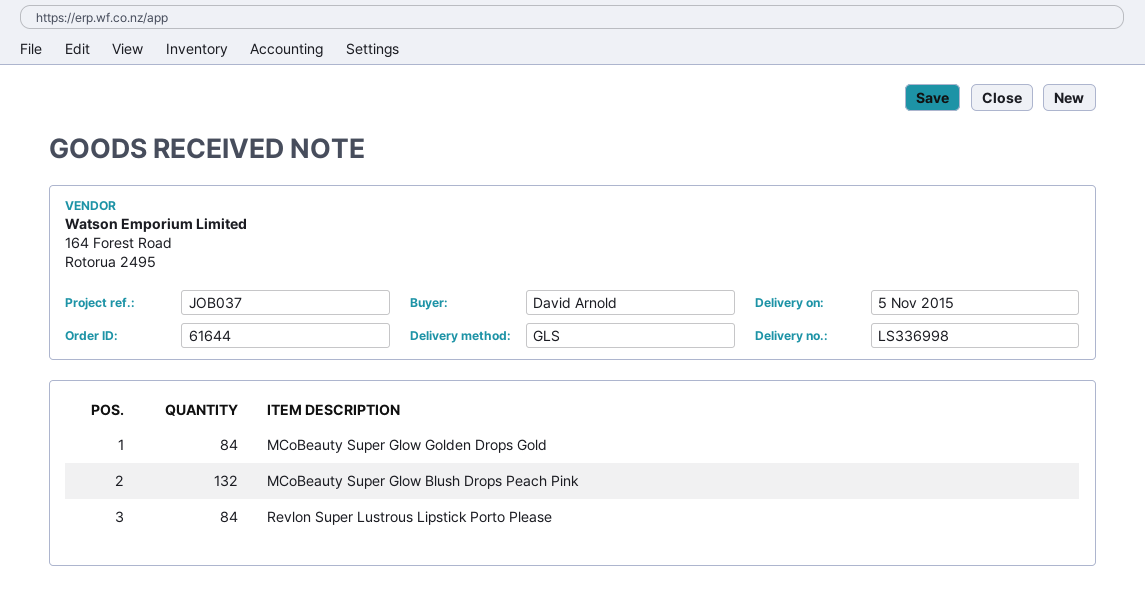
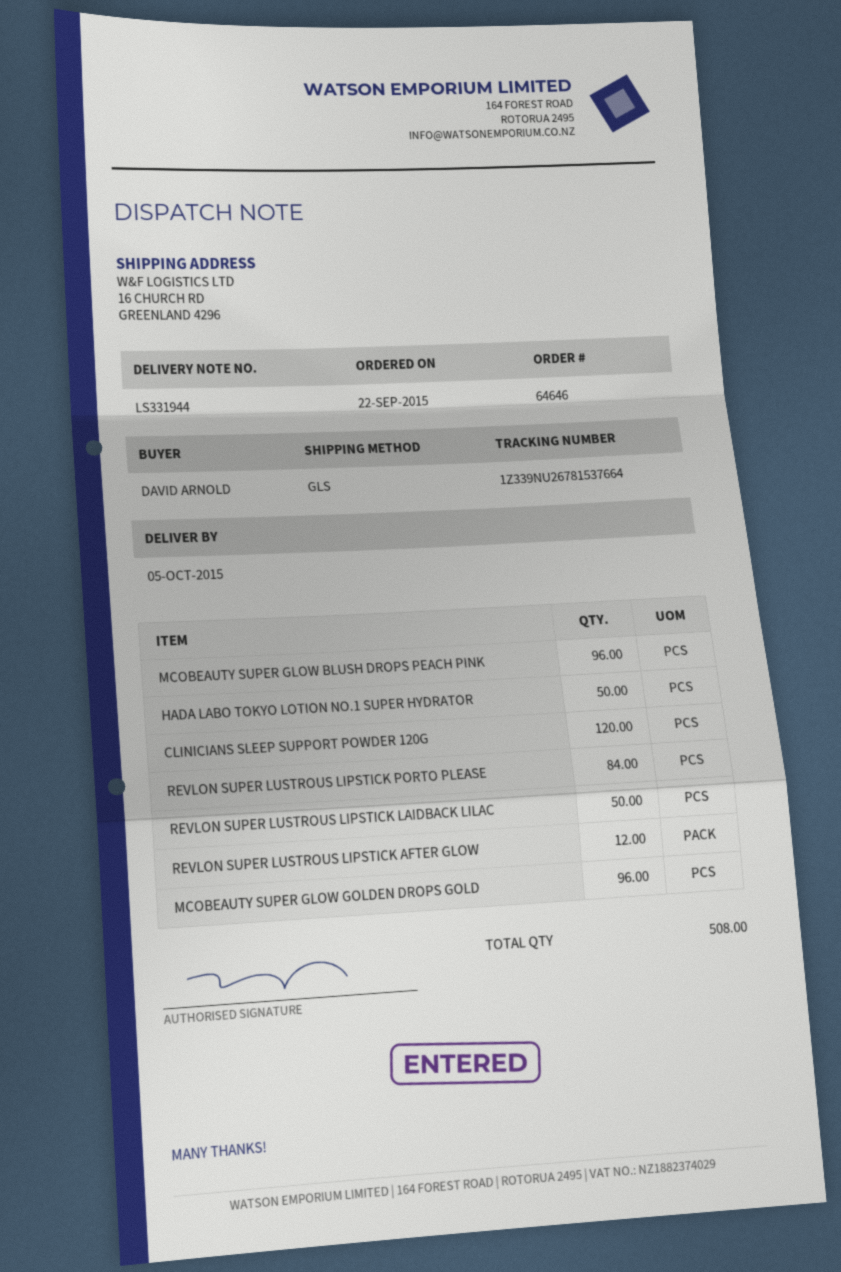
order number: 61644 -> 64646
delivery note number: LS336998 -> LS331944
delivery date: 2015-11-05 -> 2015-10-05
MCoBeauty Super Glow Golden Drops Gold: 84 -> 96
MCoBeauty Super Glow Blush Drops Peach Pink: 132 -> 96
HADA LABO TOKYO LOTION NO.1 SUPER HYDRATOR: none -> 50
CLINICIANS SLEEP SUPPORT POWDER 120G: none -> 120
REVLON SUPER LUSTROUS LIPSTICK LAIDBACK LILAC: none -> 50
REVLON SUPER LUSTROUS LIPSTICK AFTER GLOW: none -> 12

